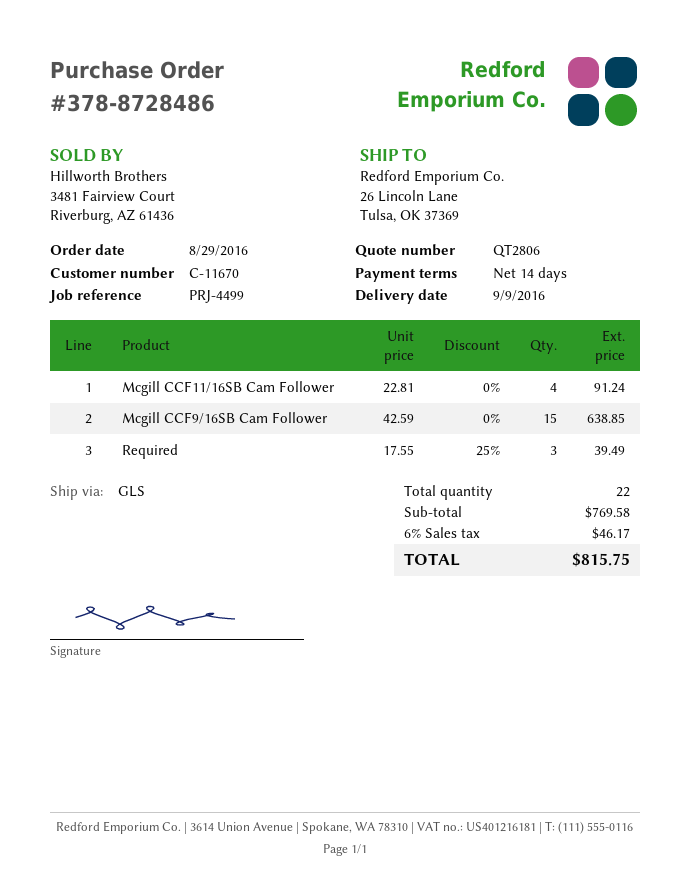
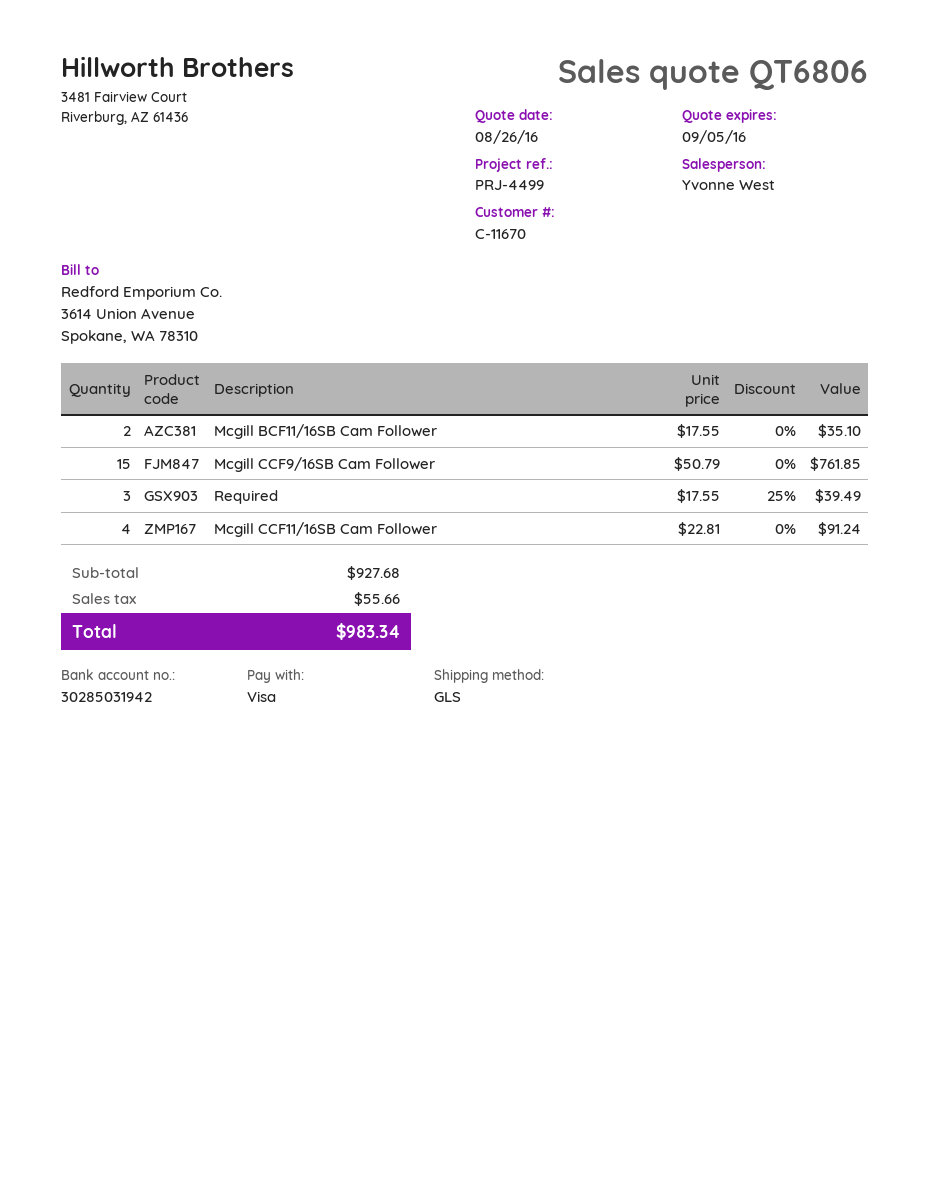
quote number: QT2806 -> QT6806
Mcgill CCF9/16SB Cam Follower: 15 x 42.59 = 638.85 -> 15 x 50.79 = 761.85
Mcgill BCF11/16SB Cam Follower: none -> 2 x 17.55 = 35.10
subtotal: 769.58 -> 927.68
tax: 46.17 -> 55.66
total: 815.75 -> 983.34

